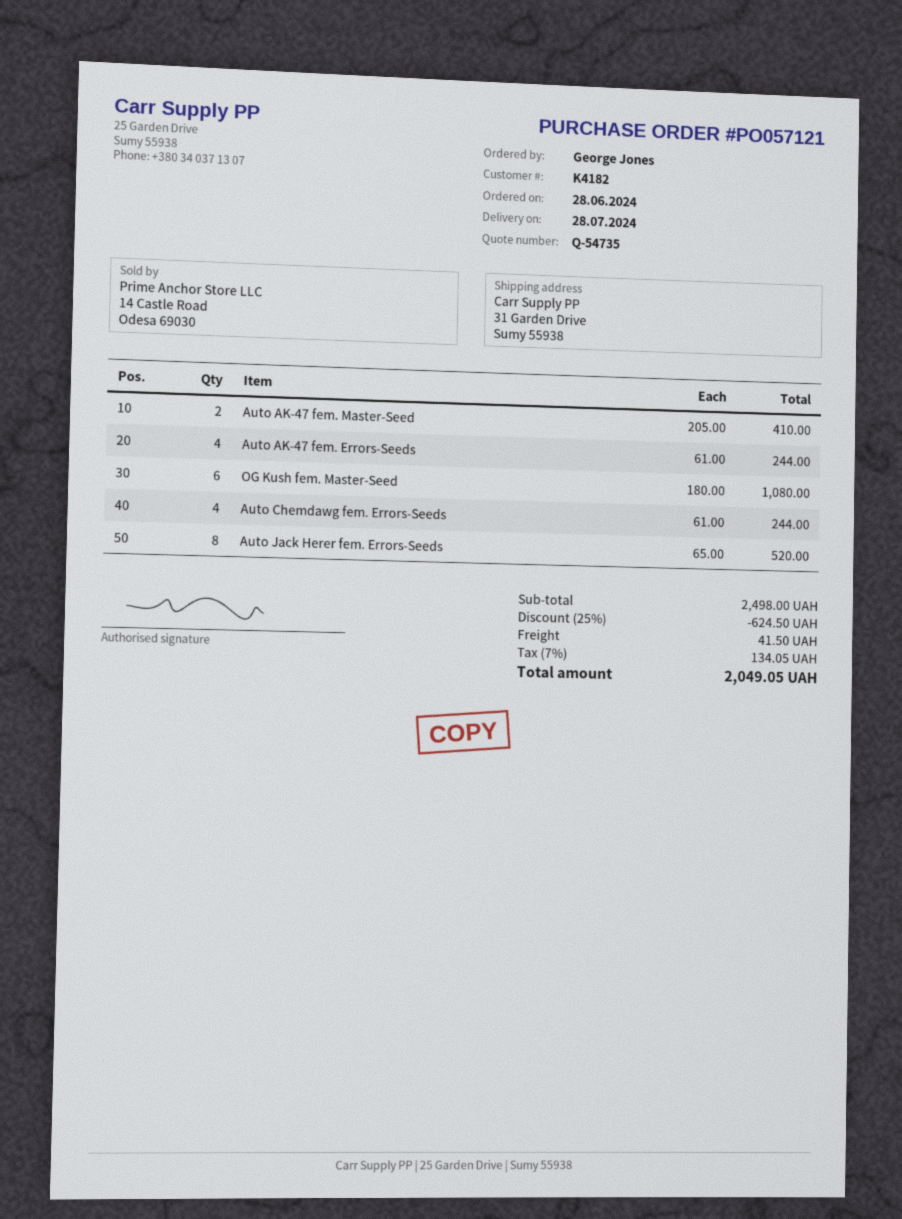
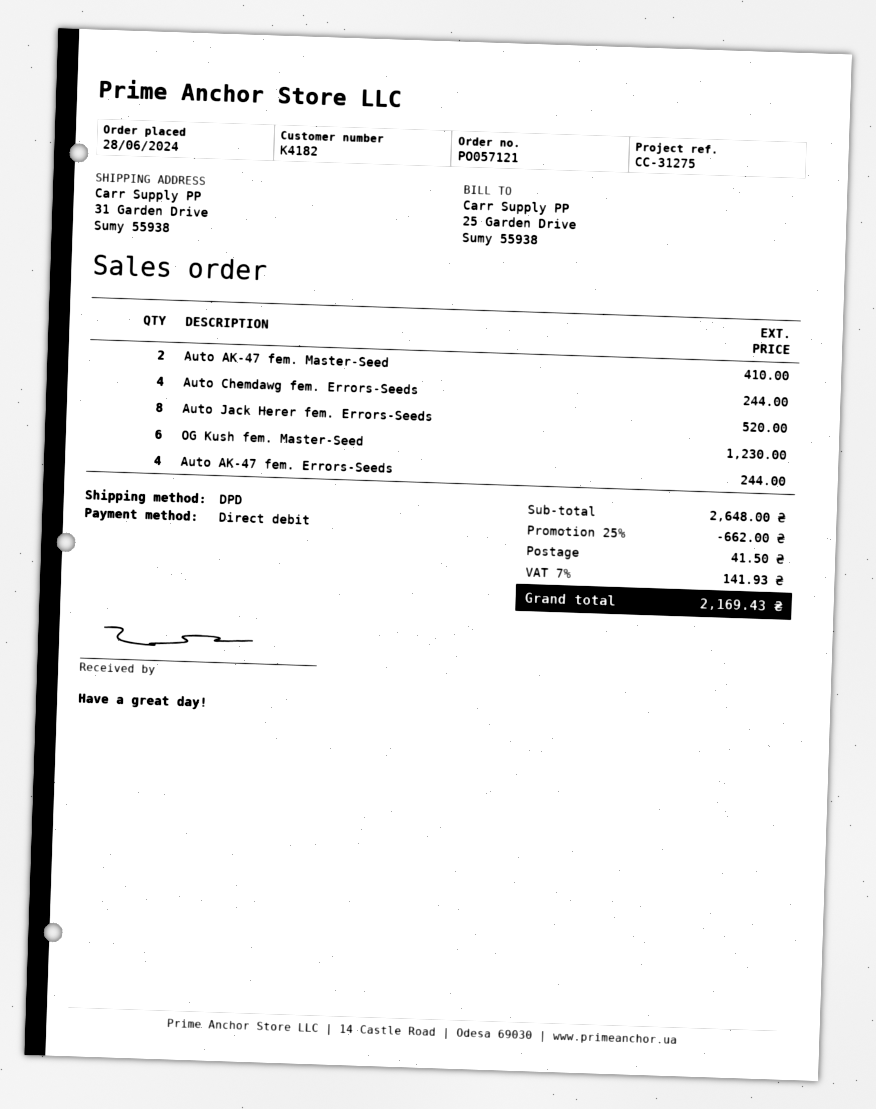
OG Kush fem. Master-Seed: 6 for 1080.00 -> 6 for 1230.00
subtotal: 2498.00 -> 2648.00
discount: 25% = 624.50 -> 25% = 662.00
tax: 7% = 134.05 -> 7% = 141.93
total: 2049.05 -> 2169.43

